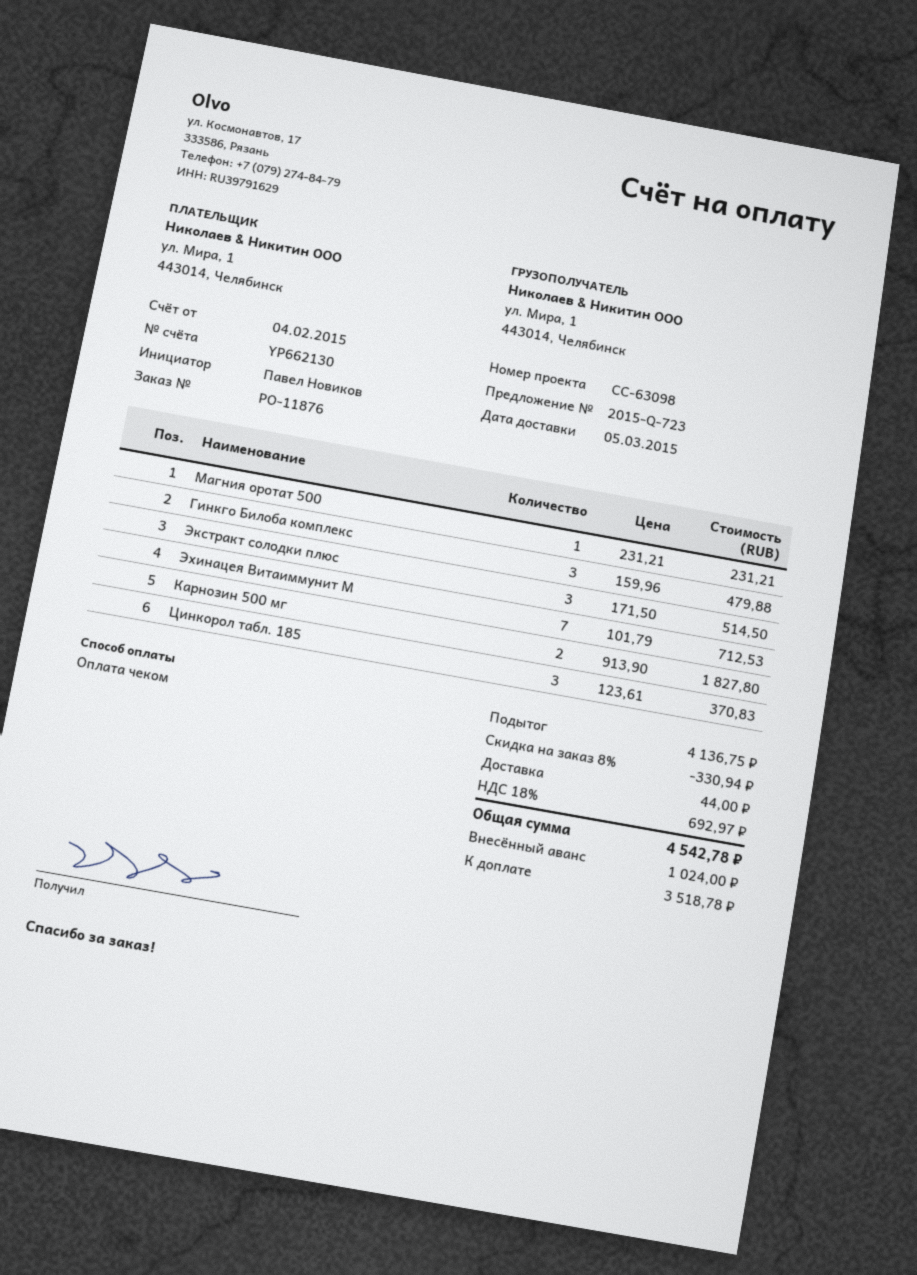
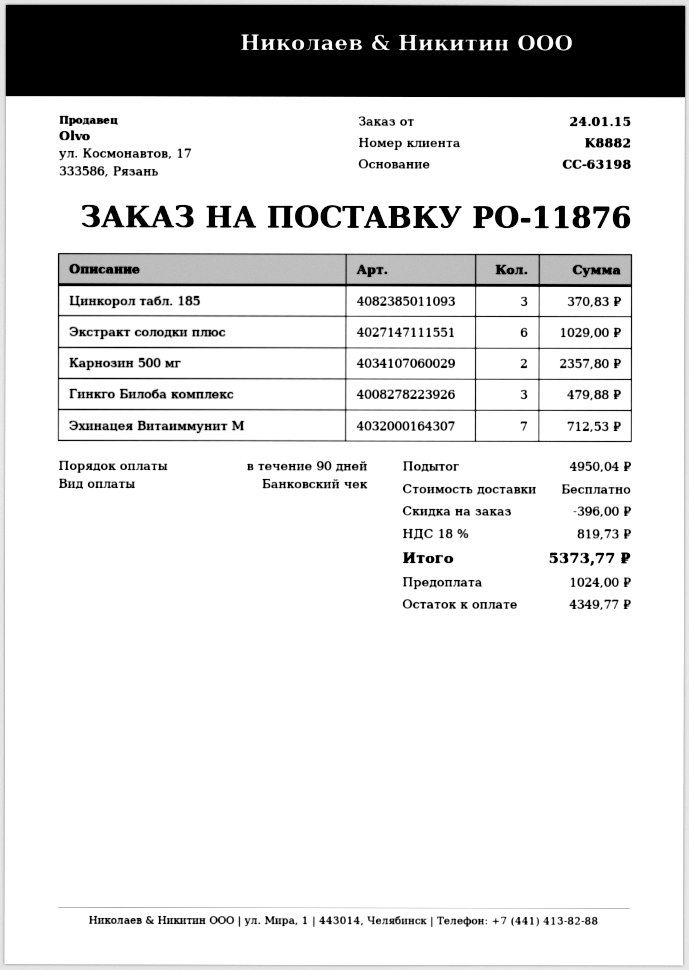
reference: CC-63098 -> CC-63198
Магния оротат 500: 1 for 231.21 -> none
Экстракт солодки плюс: 3 for 514.50 -> 6 for 1029.00
Карнозин 500 мг: 2 for 1827.80 -> 2 for 2357.80
subtotal: 4136.75 -> 4950.04
discount: 330.94 -> 396.00
shipping: 44.00 -> 0.00
tax: 18% = 692.97 -> 18% = 819.73
total: 4542.78 -> 5373.77
balance: 3518.78 -> 4349.77

